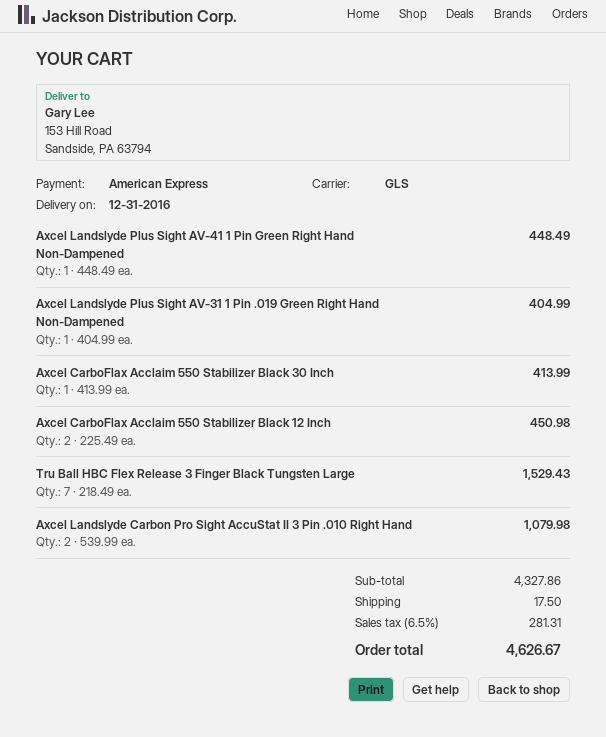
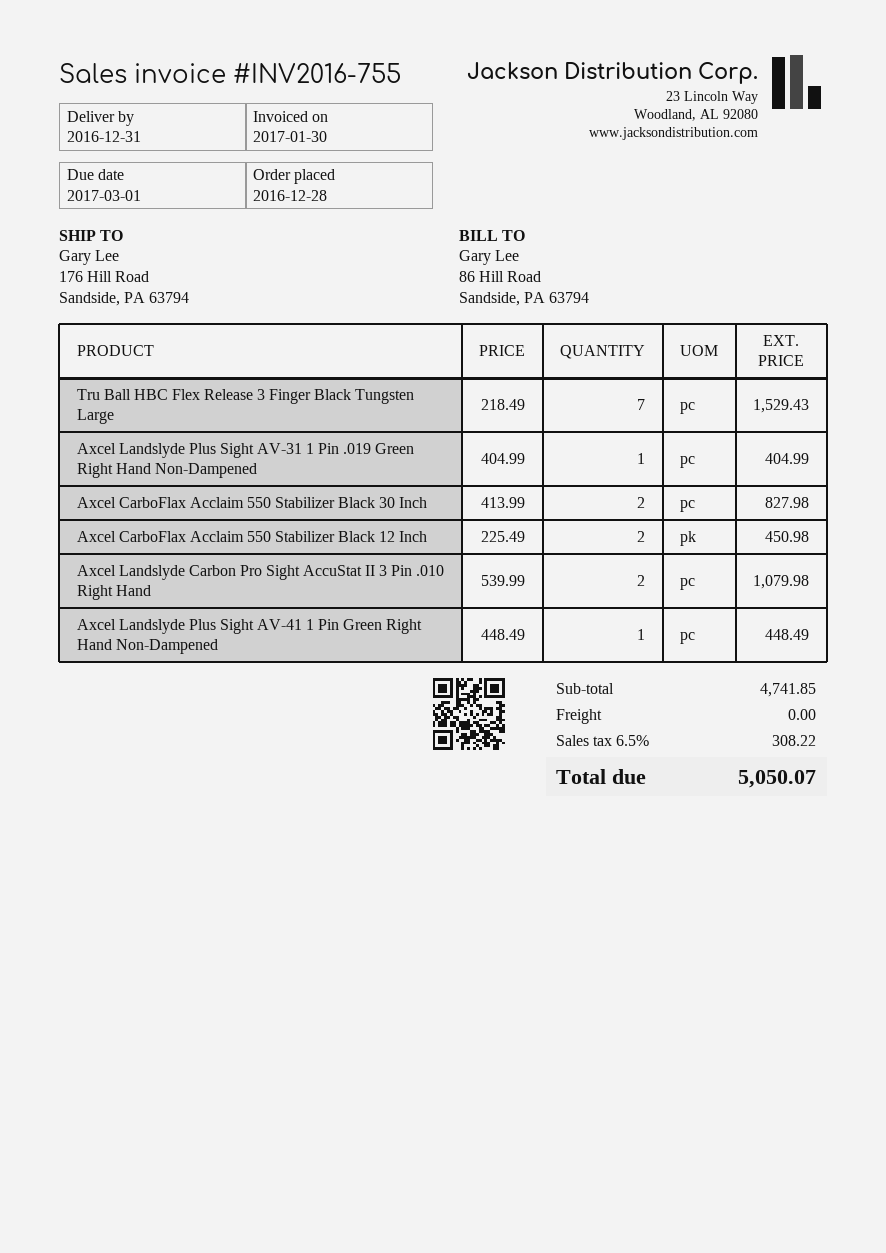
ship to: 153 Hill Road, Sandside, PA 63794 -> 176 Hill Road, Sandside, PA 63794
Axcel CarboFlax Acclaim 550 Stabilizer Black 30 Inch: 1 x 413.99 = 413.99 -> 2 x 413.99 = 827.98
subtotal: 4327.86 -> 4741.85
shipping: 17.50 -> 0.00
tax: 6.5% = 281.31 -> 6.5% = 308.22
total: 4626.67 -> 5050.07

